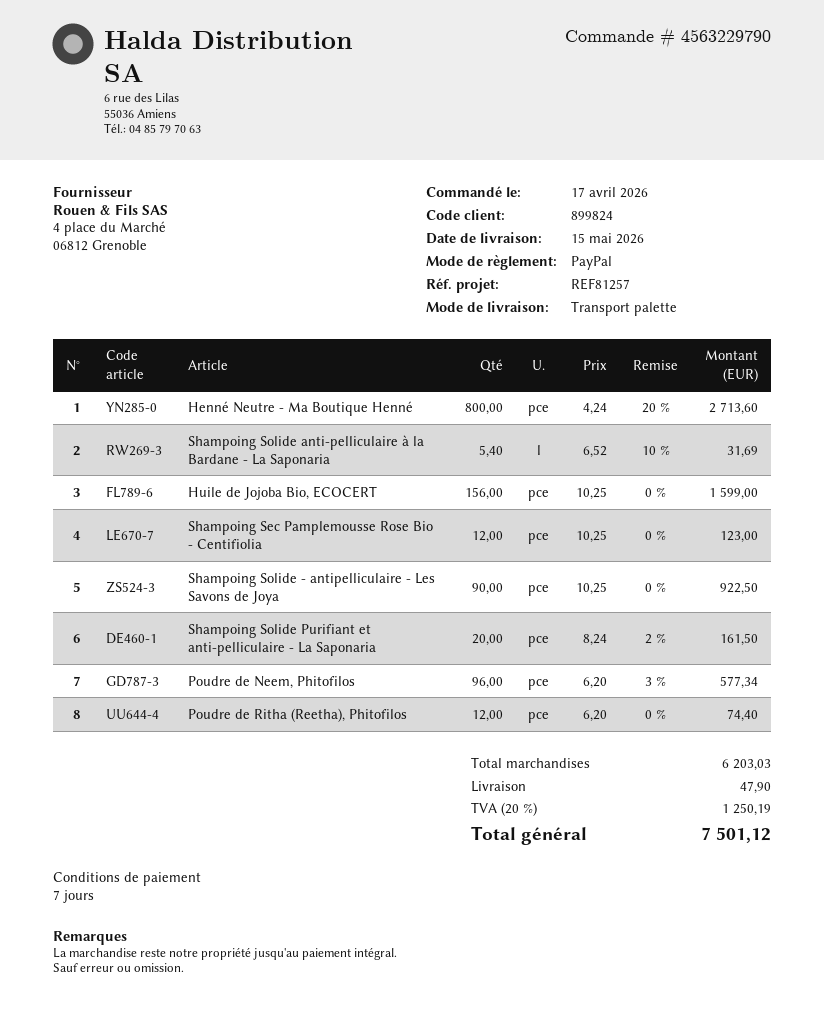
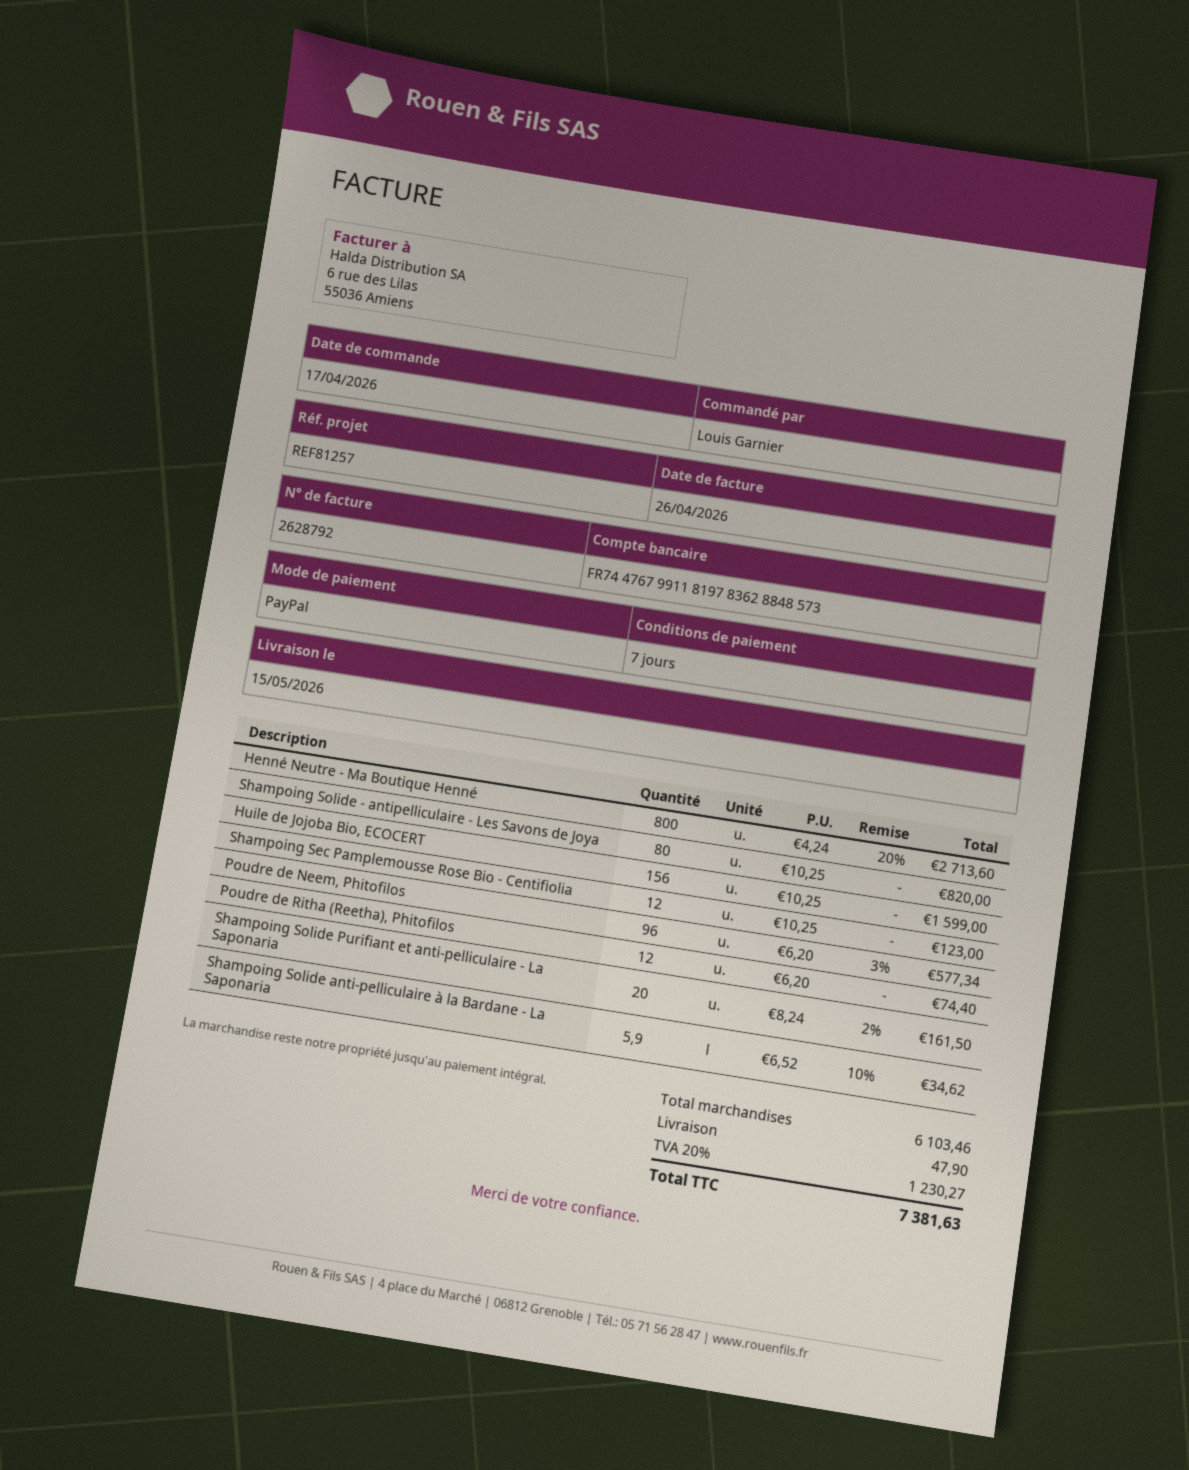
Shampoing Solide anti-pelliculaire à la Bardane - La Saponaria: 5.4 x 6.52 - 10% = 31.69 -> 5.9 x 6.52 - 10% = 34.62
Shampoing Solide - antipelliculaire - Les Savons de Joya: 90 x 10.25 = 922.50 -> 80 x 10.25 = 820.00
subtotal: 6203.03 -> 6103.46
tax: 20% = 1250.19 -> 20% = 1230.27
total: 7501.12 -> 7381.63

